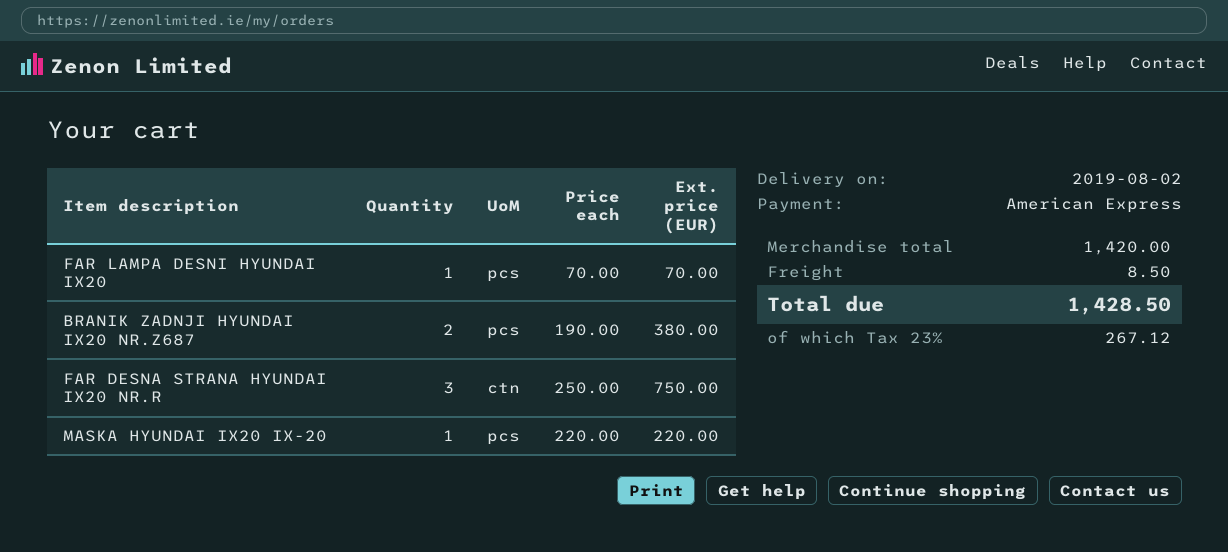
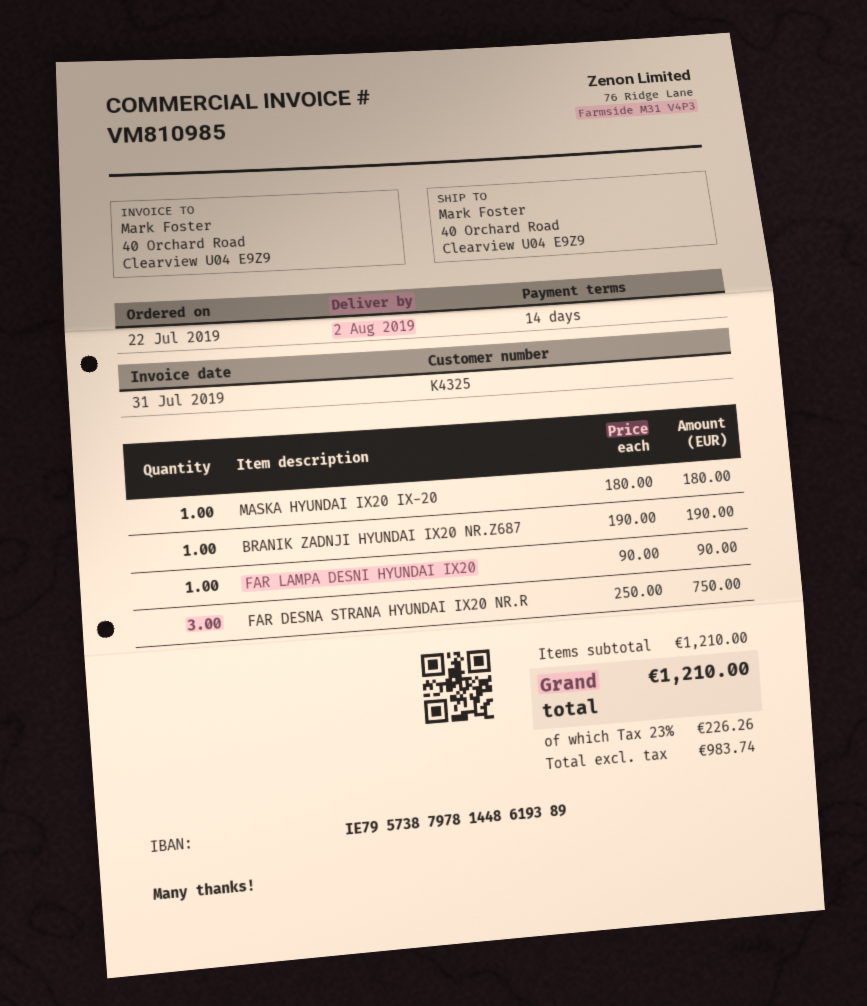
FAR LAMPA DESNI HYUNDAI IX20: 1 x 70.00 = 70.00 -> 1 x 90.00 = 90.00
BRANIK ZADNJI HYUNDAI IX20 NR.Z687: 2 x 190.00 = 380.00 -> 1 x 190.00 = 190.00
MASKA HYUNDAI IX20 IX-20: 1 x 220.00 = 220.00 -> 1 x 180.00 = 180.00
subtotal: 1420.00 -> 1210.00
shipping: 8.50 -> none
tax: 23% = 267.12 -> 23% = 226.26
total: 1428.50 -> 1210.00

